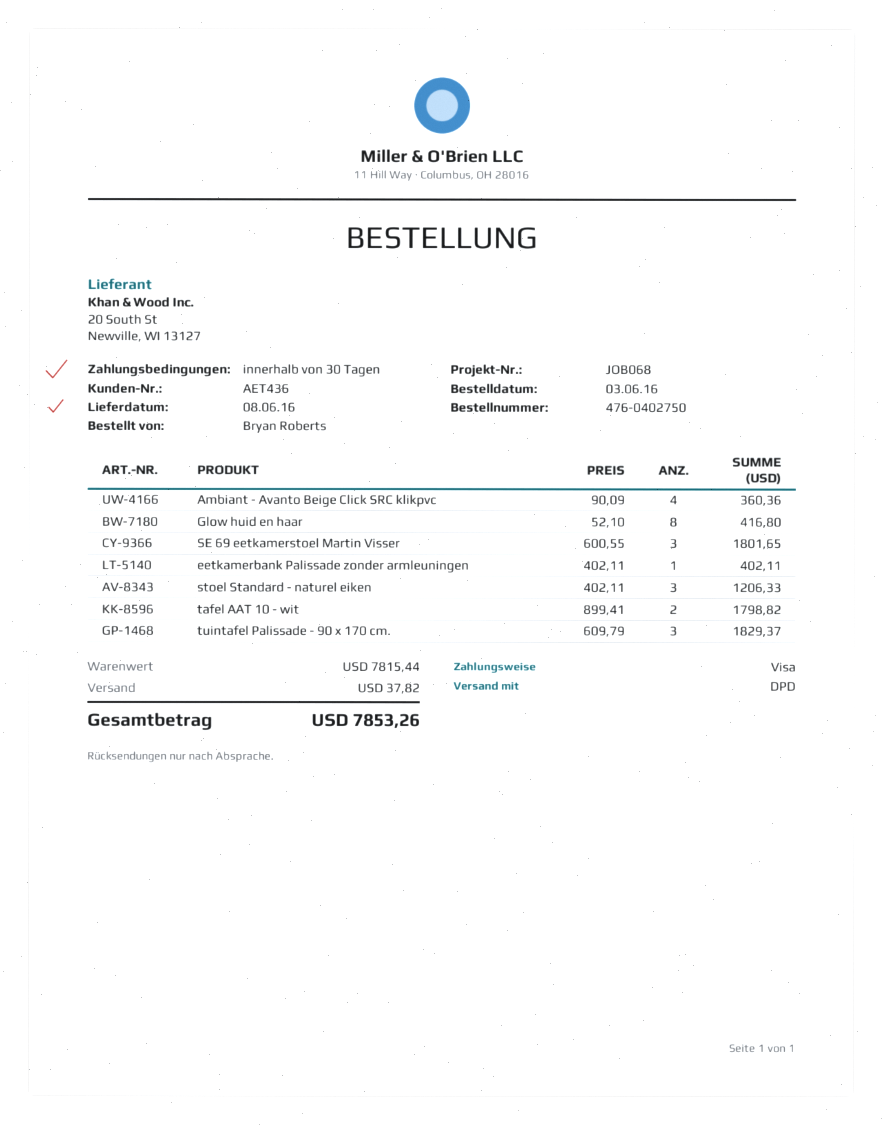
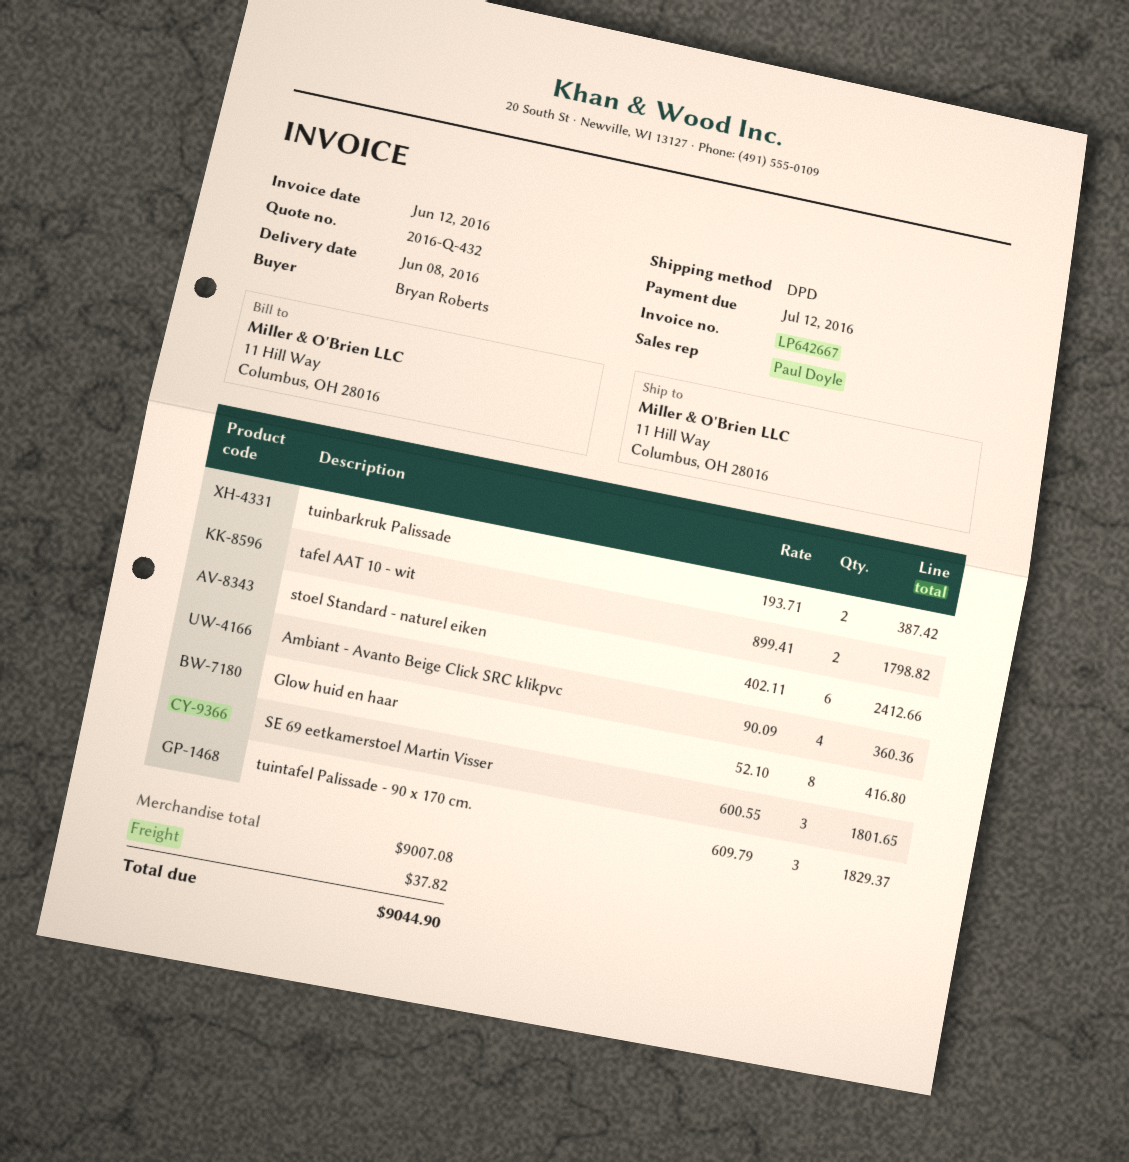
eetkamerbank Palissade zonder armleuningen: 1 x 402.11 = 402.11 -> none
stoel Standard - naturel eiken: 3 x 402.11 = 1206.33 -> 6 x 402.11 = 2412.66
tuinbarkruk Palissade: none -> 2 x 193.71 = 387.42
subtotal: 7815.44 -> 9007.08
total: 7853.26 -> 9044.90

